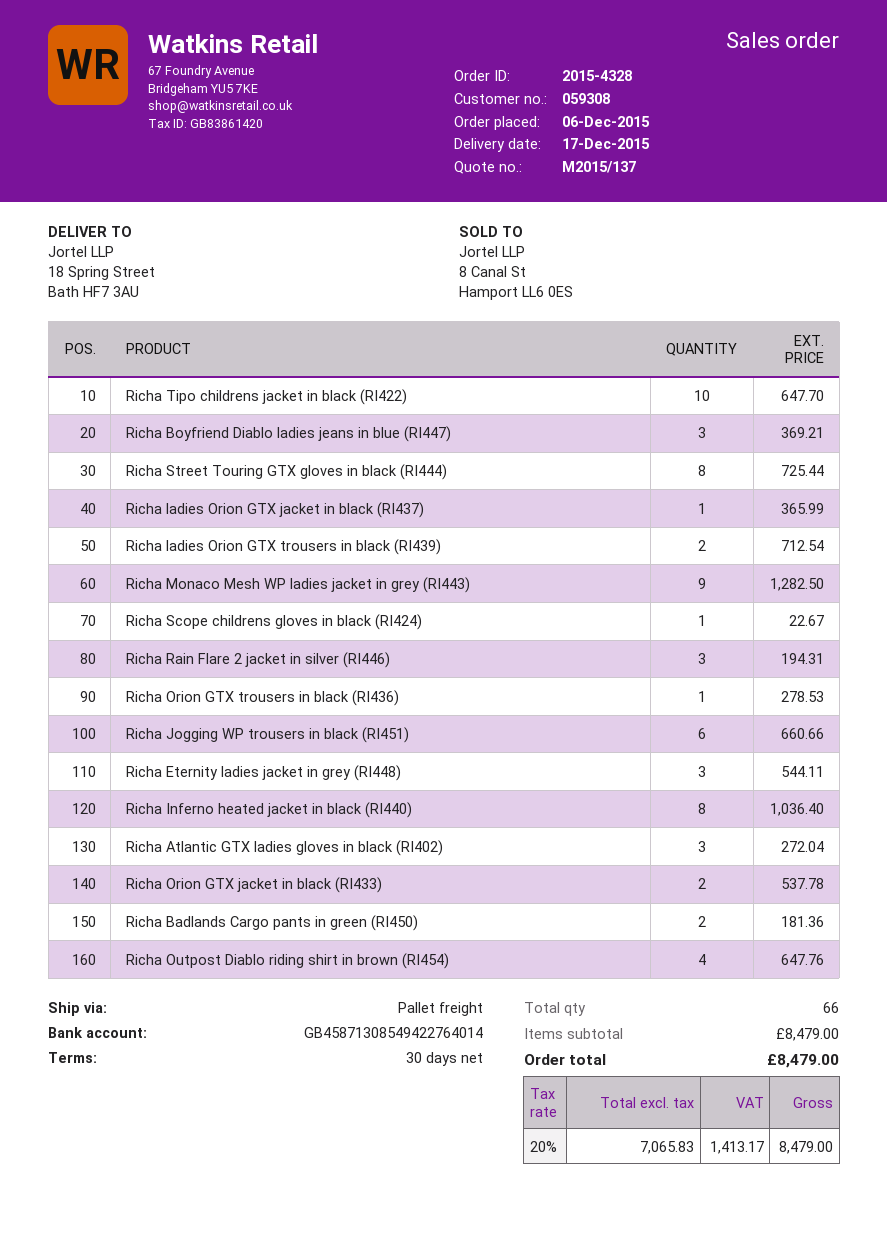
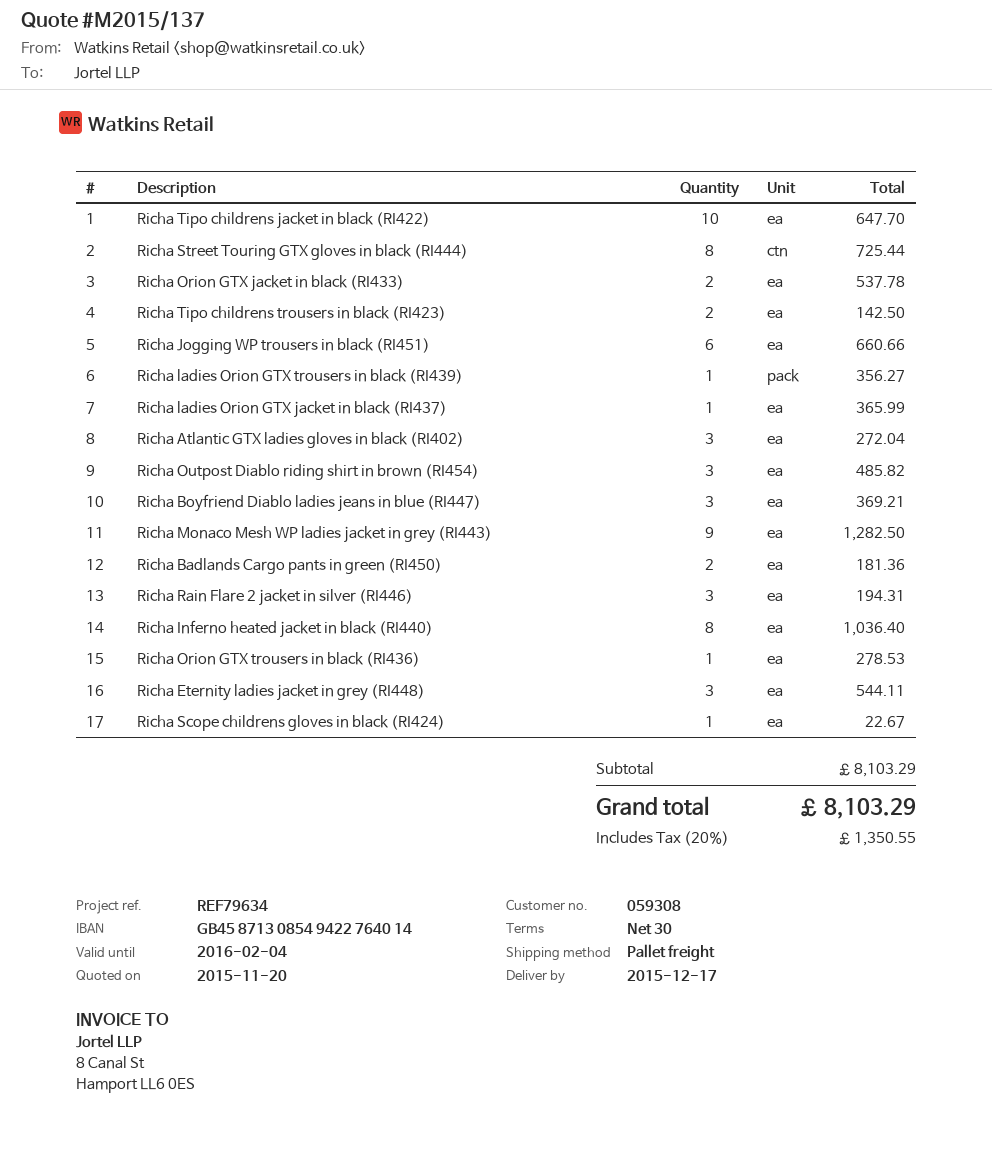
Richa ladies Orion GTX trousers in black (RI439): 2 for 712.54 -> 1 for 356.27
Richa Outpost Diablo riding shirt in brown (RI454): 4 for 647.76 -> 3 for 485.82
Richa Tipo childrens trousers in black (RI423): none -> 2 for 142.50
subtotal: 8479.00 -> 8103.29
tax: 20% = 1413.17 -> 20% = 1350.55
total: 8479.00 -> 8103.29

